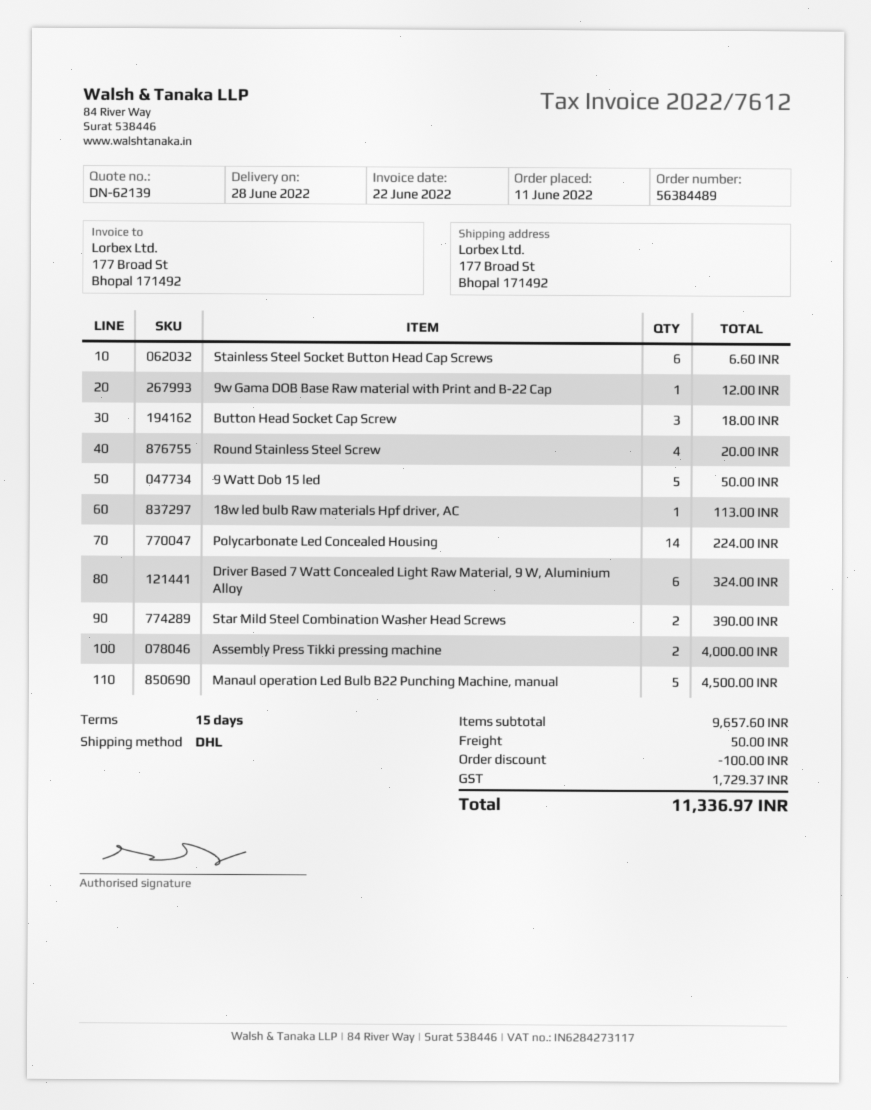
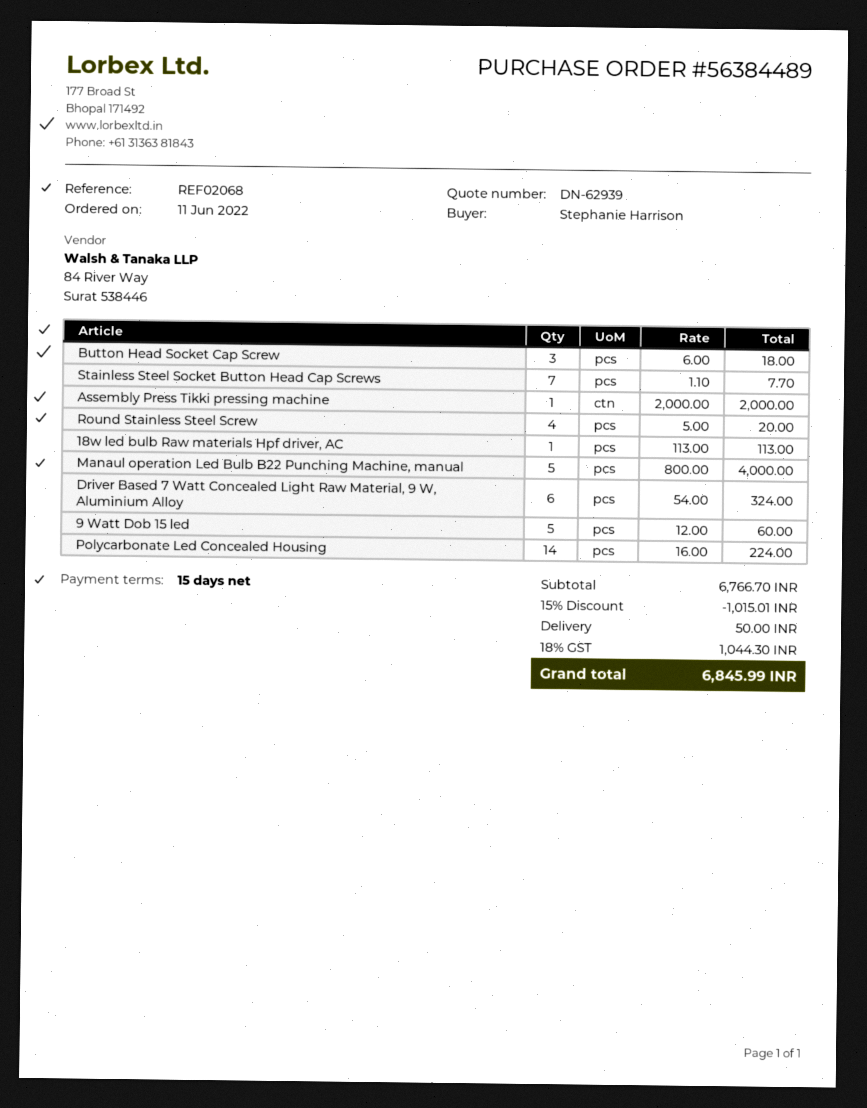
quote number: DN-62139 -> DN-62939
Stainless Steel Socket Button Head Cap Screws: 6 for 6.60 -> 7 for 7.70
9w Gama DOB Base Raw material with Print and B-22 Cap: 1 for 12.00 -> none
9 Watt Dob 15 led: 5 for 50.00 -> 5 for 60.00
Star Mild Steel Combination Washer Head Screws: 2 for 390.00 -> none
Assembly Press Tikki pressing machine: 2 for 4000.00 -> 1 for 2000.00
Manaul operation Led Bulb B22 Punching Machine, manual: 5 for 4500.00 -> 5 for 4000.00
subtotal: 9657.60 -> 6766.70
discount: 100.00 -> 1015.01
tax: 1729.37 -> 1044.30
total: 11336.97 -> 6845.99

